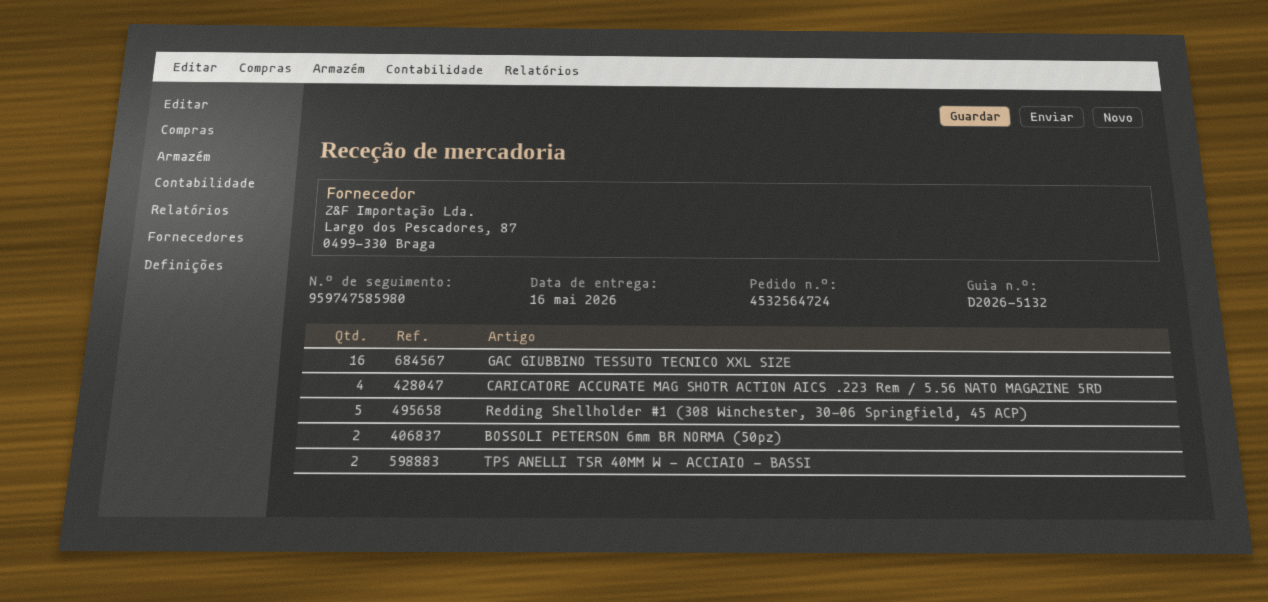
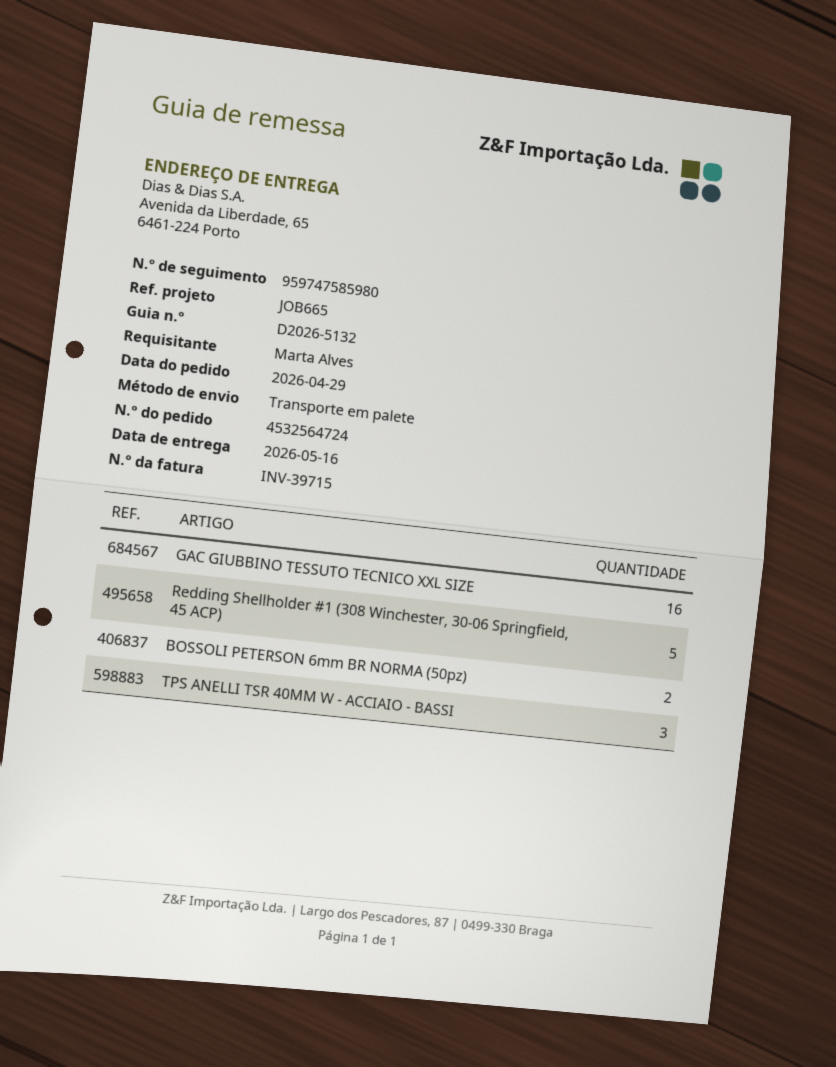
CARICATORE ACCURATE MAG SHOTR ACTION AICS .223 Rem / 5.56 NATO MAGAZINE 5RD: 4 -> none
TPS ANELLI TSR 40MM W - ACCIAIO - BASSI: 2 -> 3

